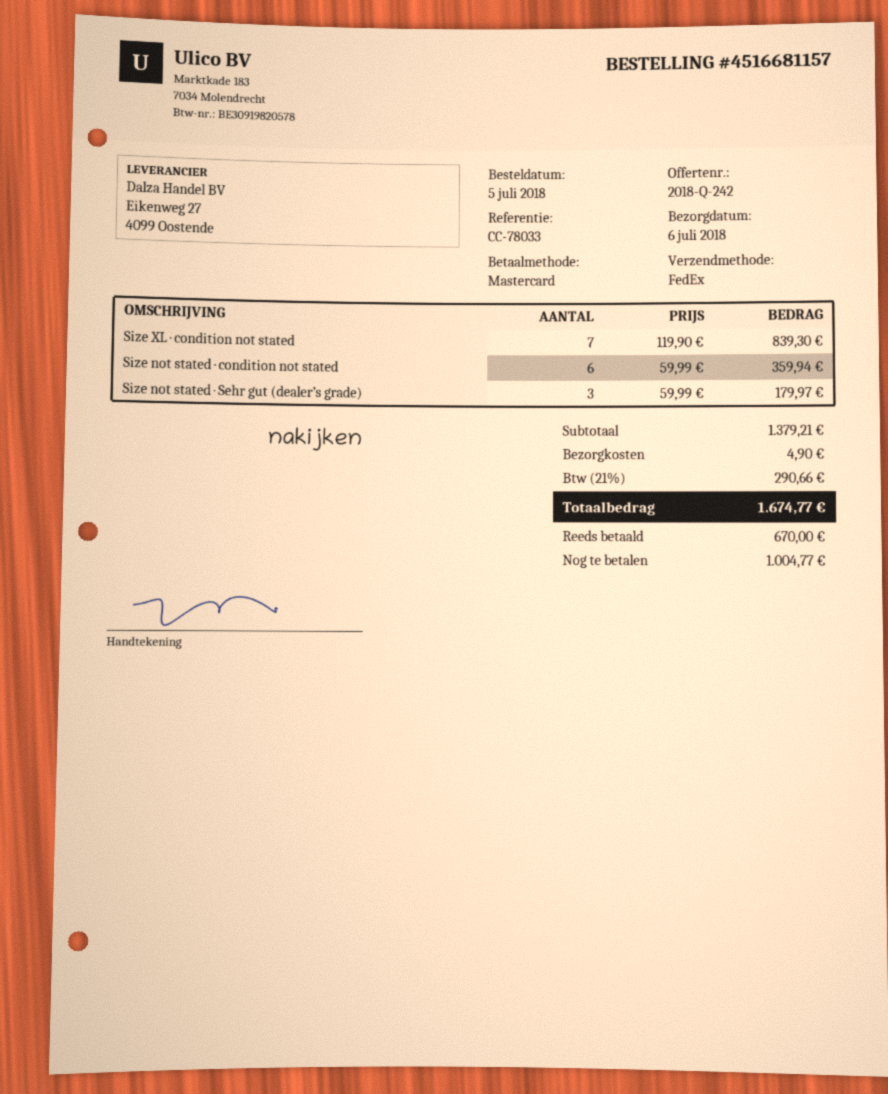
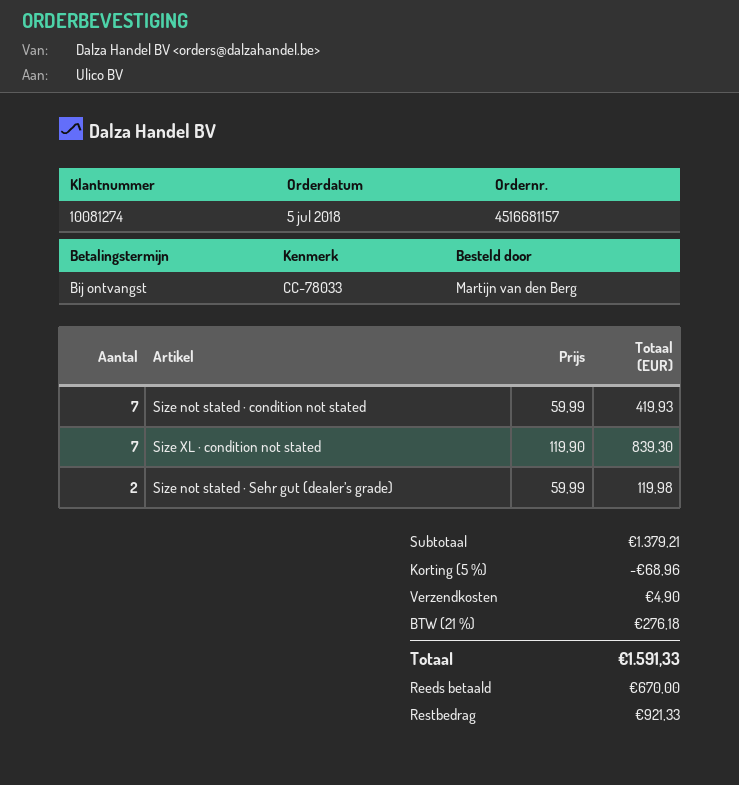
Size not stated · condition not stated: 6 x 59.99 = 359.94 -> 7 x 59.99 = 419.93
Size not stated · Sehr gut (dealer’s grade): 3 x 59.99 = 179.97 -> 2 x 59.99 = 119.98
discount: none -> 5% = 68.96
tax: 21% = 290.66 -> 21% = 276.18
total: 1674.77 -> 1591.33
balance: 1004.77 -> 921.33

